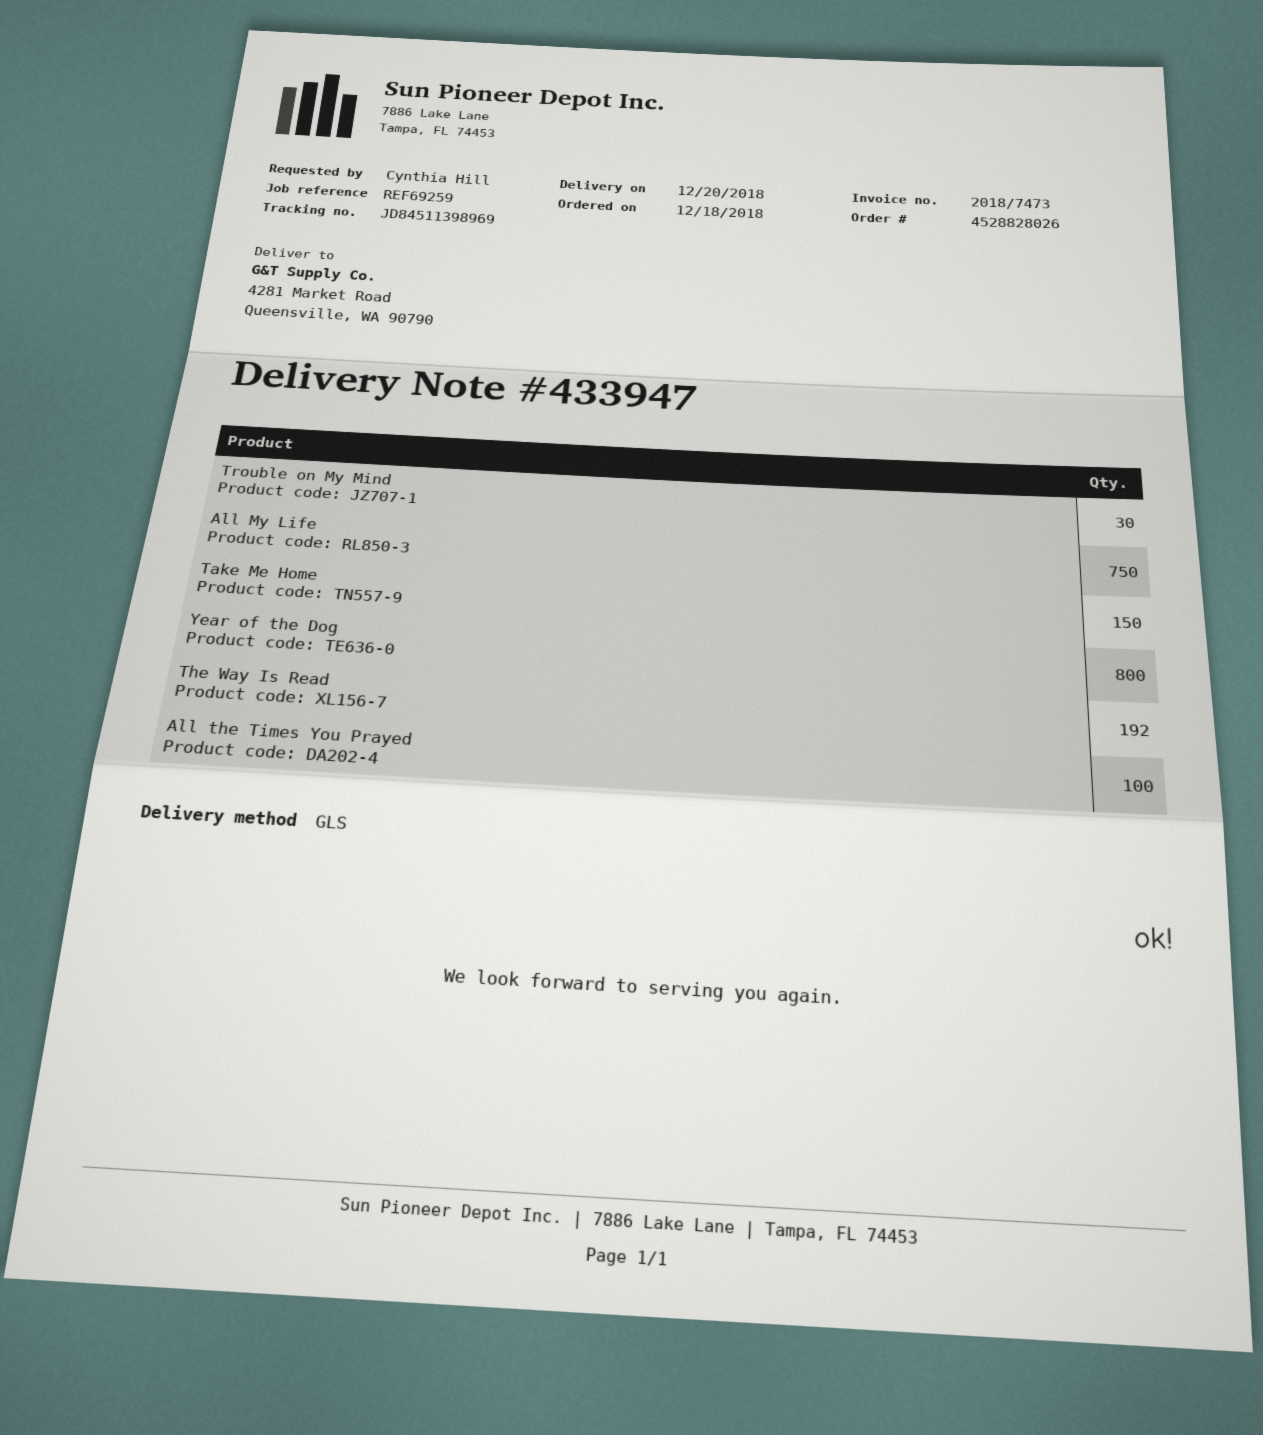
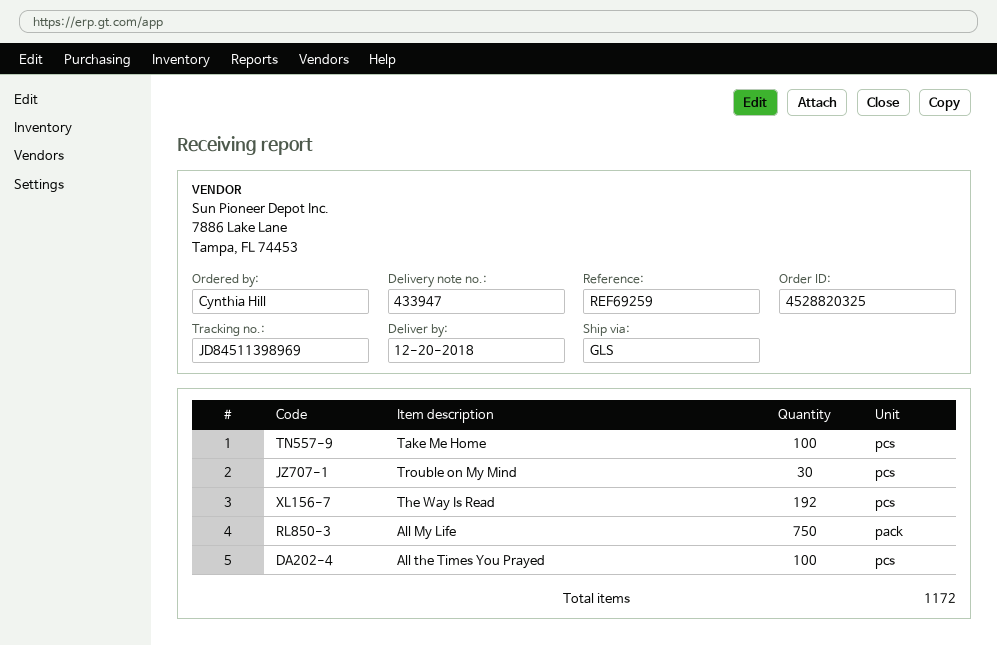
order number: 4528828026 -> 4528820325
Take Me Home: 150 -> 100
Year of the Dog: 800 -> none

